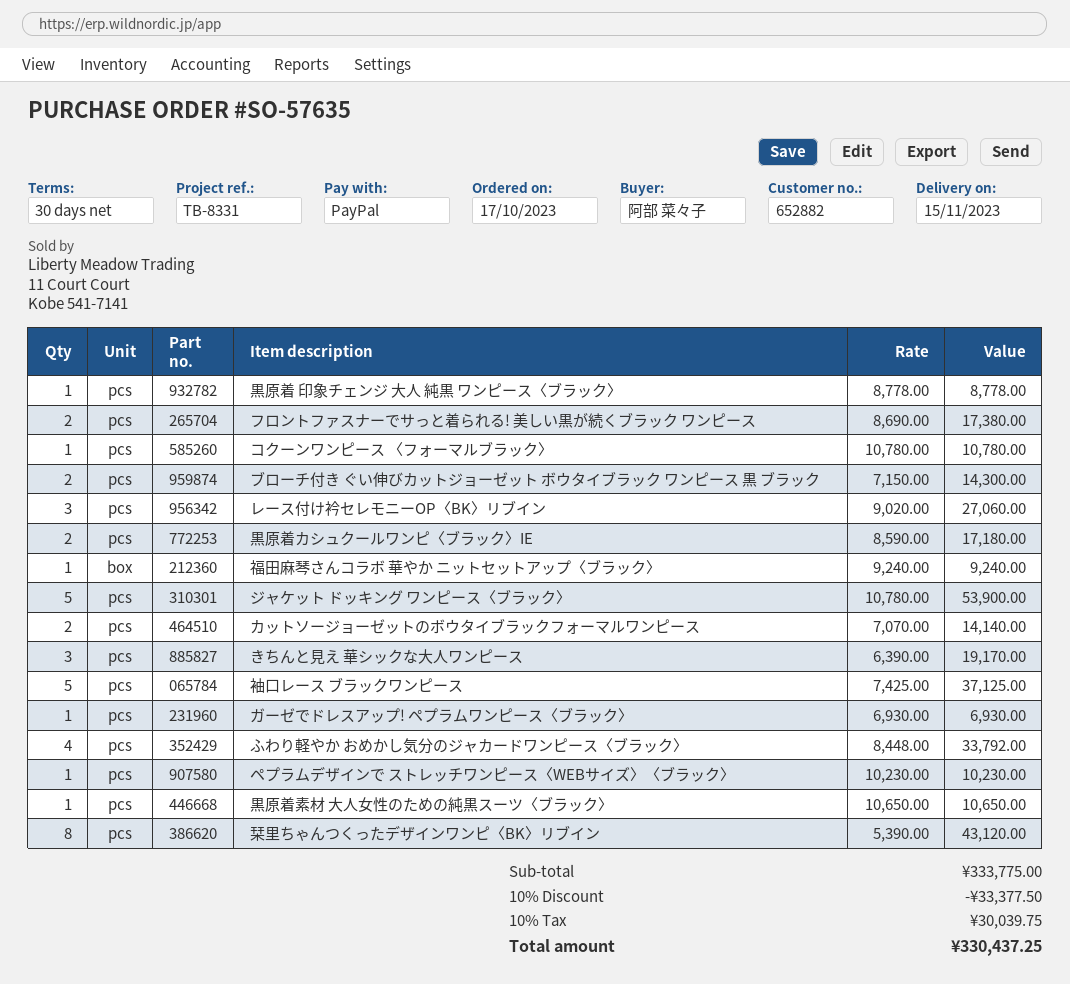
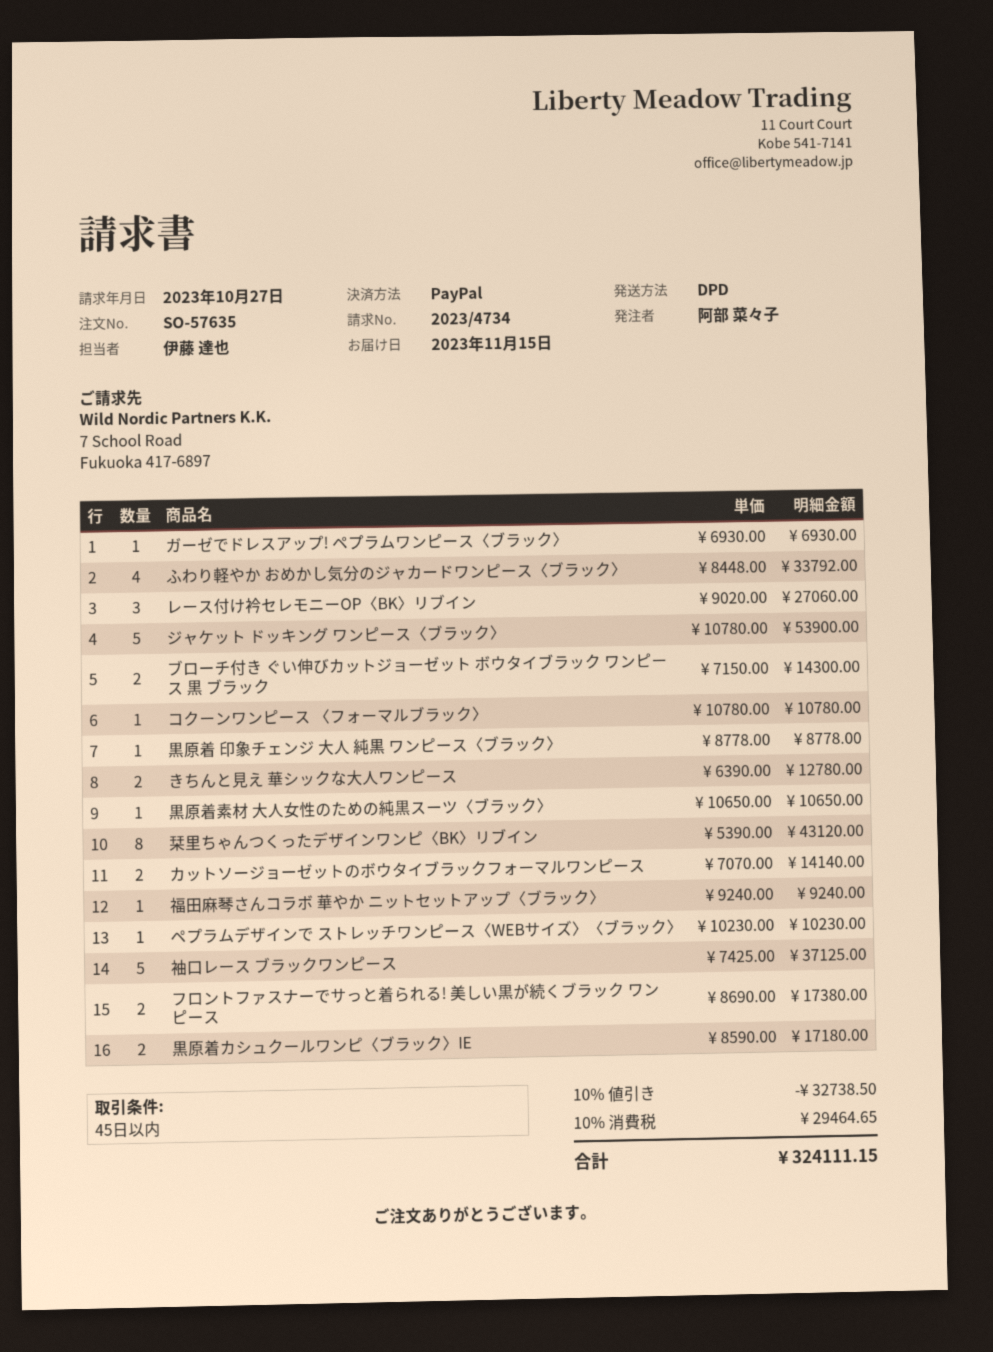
payment terms: 30 days -> 45 days
きちんと見え 華シックな大人ワンピース: 3 x 6390.00 = 19170.00 -> 2 x 6390.00 = 12780.00
discount: 10% = 33377.50 -> 10% = 32738.50
tax: 10% = 30039.75 -> 10% = 29464.65
total: 330437.25 -> 324111.15

